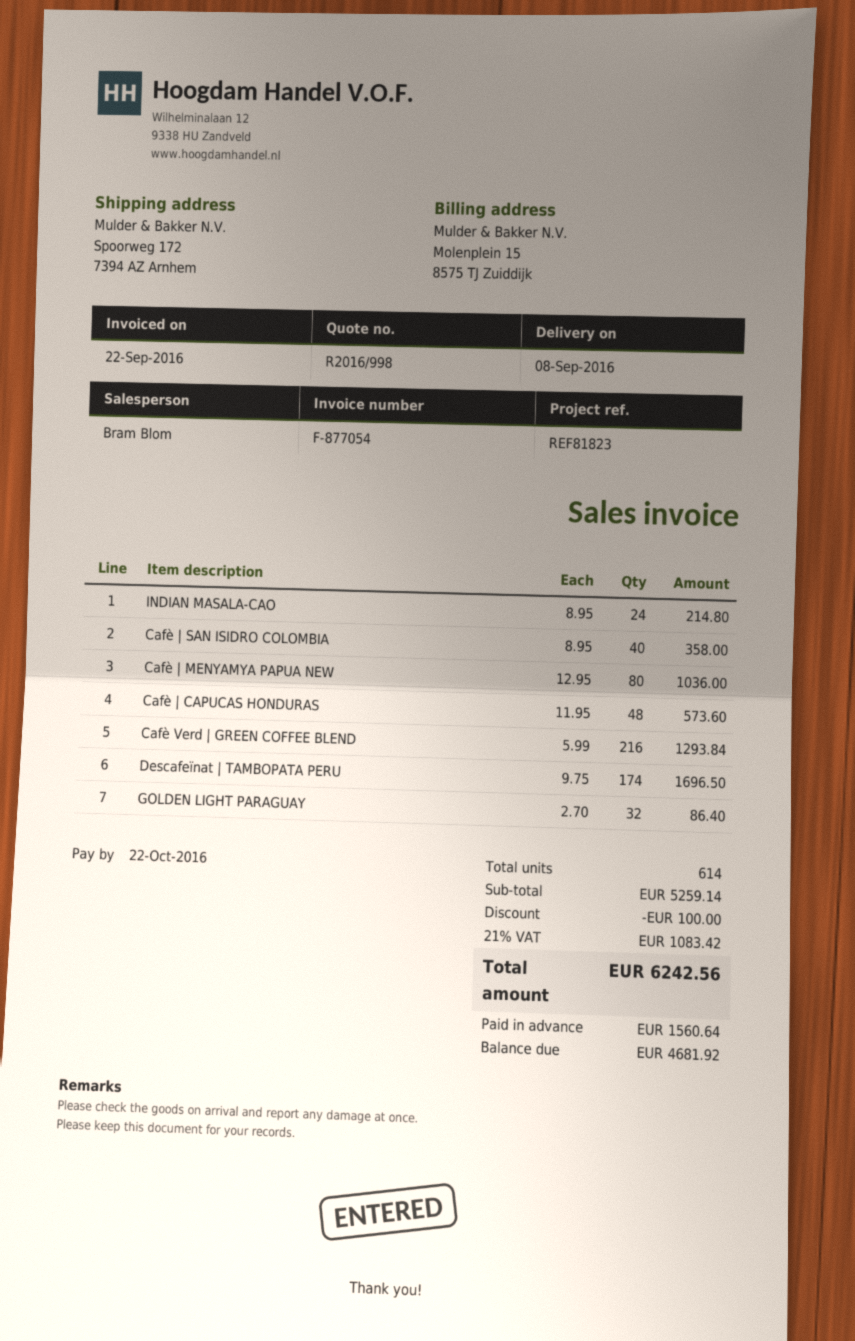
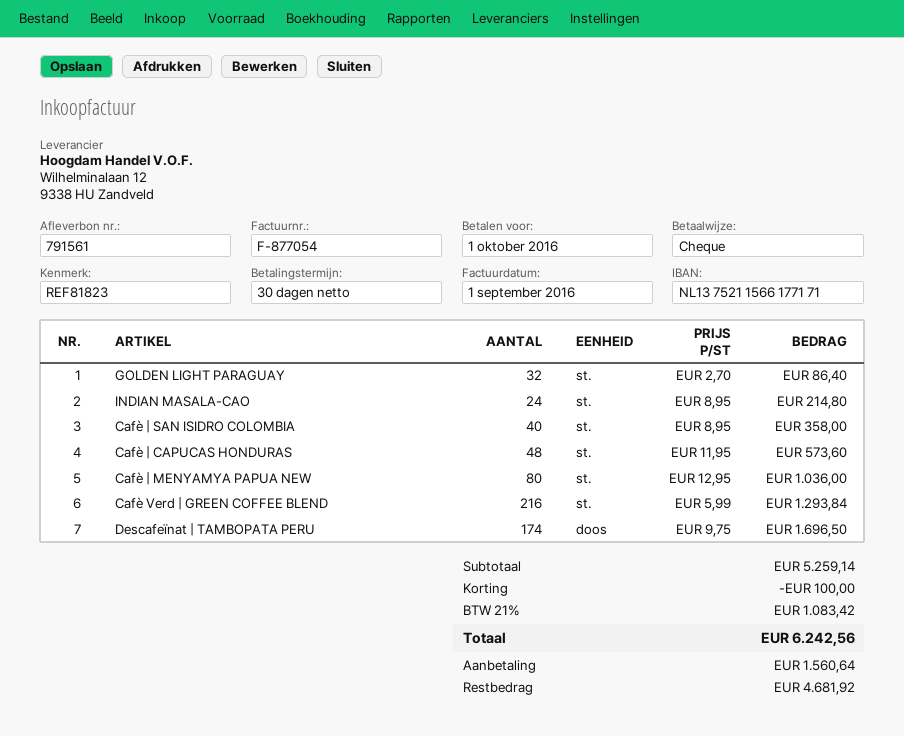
invoice date: 2016-09-22 -> 2016-09-01
due date: 2016-10-22 -> 2016-10-01

